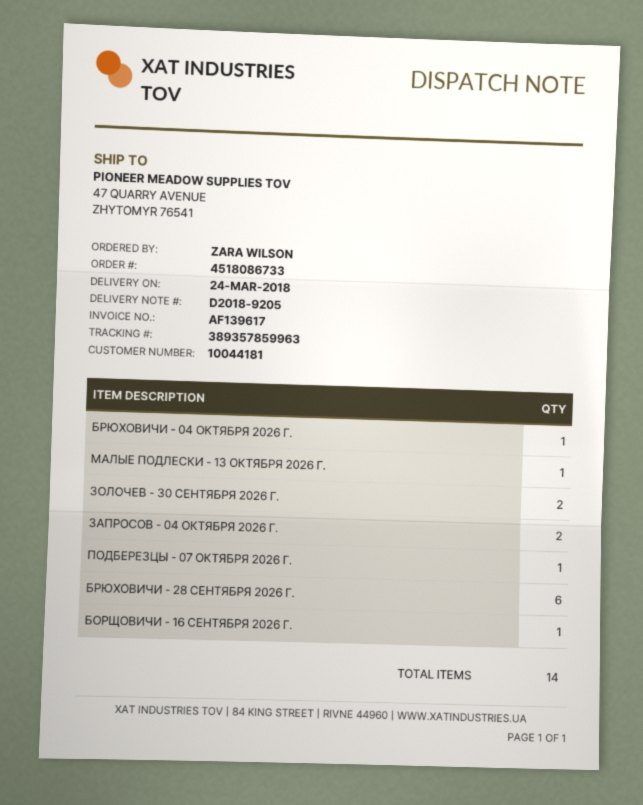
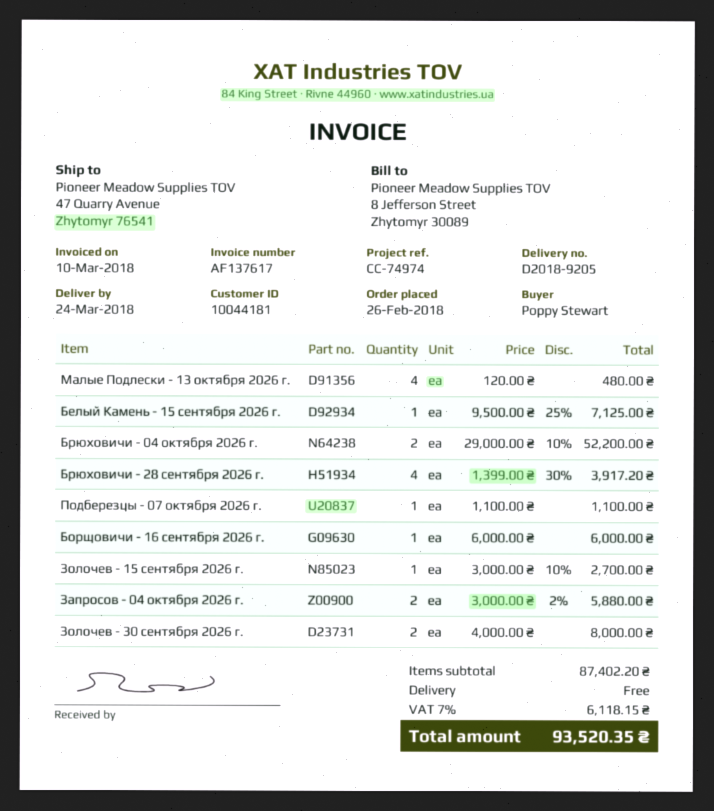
invoice number: AF139617 -> AF137617
ordered by: ZARA WILSON -> Poppy Stewart
БРЮХОВИЧИ - 04 ОКТЯБРЯ 2026 Г.: 1 -> 2
МАЛЫЕ ПОДЛЕСКИ - 13 ОКТЯБРЯ 2026 Г.: 1 -> 4
БРЮХОВИЧИ - 28 СЕНТЯБРЯ 2026 Г.: 6 -> 4
Белый Камень - 15 сентября 2026 г.: none -> 1
Золочев - 15 сентября 2026 г.: none -> 1

